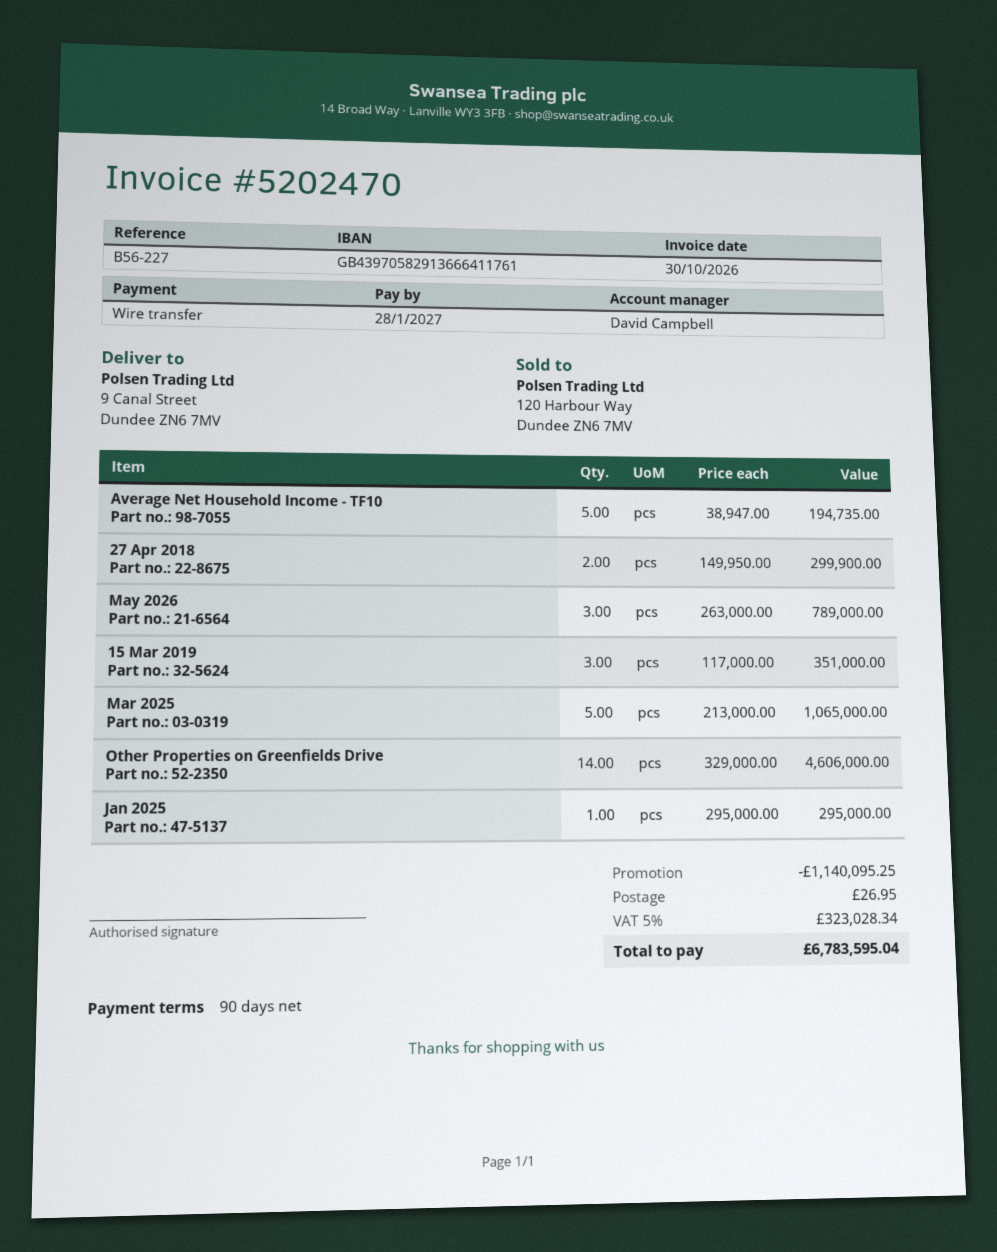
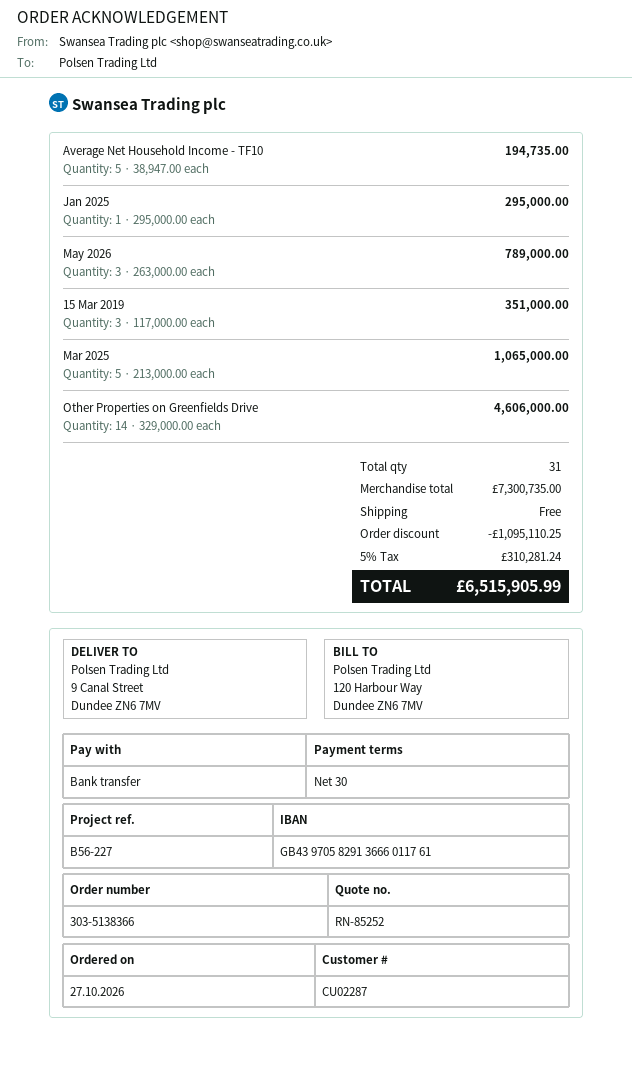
payment terms: 90 days -> 30 days
bank account: GB43970582913666411761 -> GB43970582913666011761
27 Apr 2018: 2 x 149950.00 = 299900.00 -> none
discount: 1140095.25 -> 1095110.25
shipping: 26.95 -> 0.00
tax: 5% = 323028.34 -> 5% = 310281.24
total: 6783595.04 -> 6515905.99

